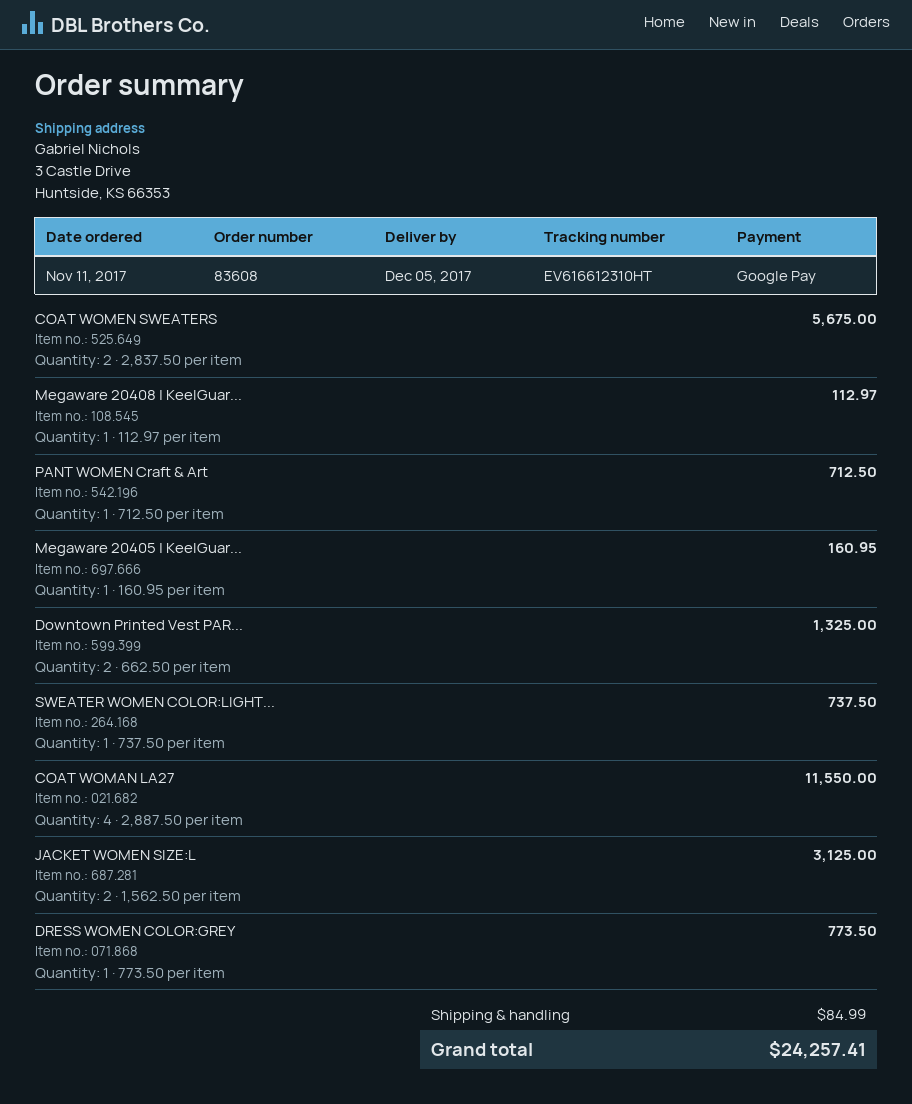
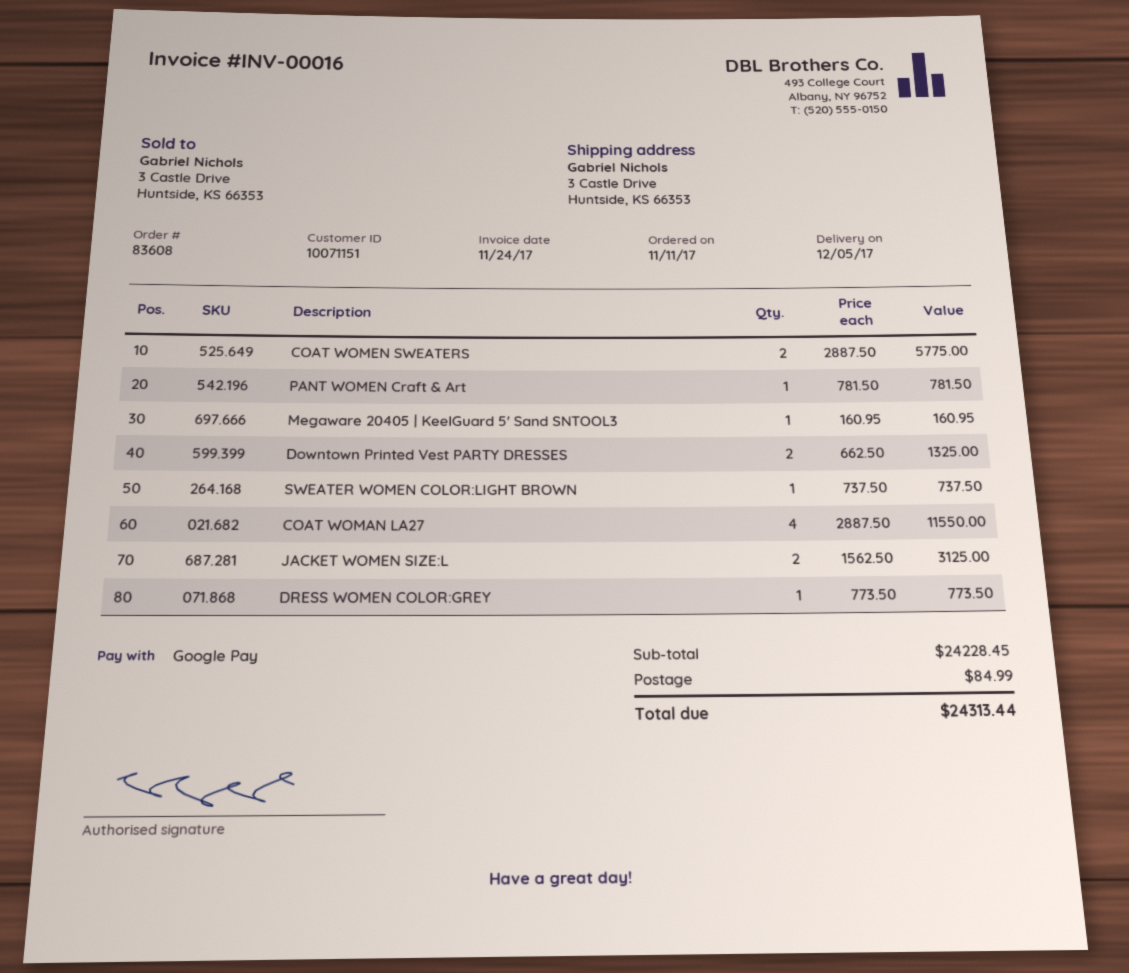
COAT WOMEN SWEATERS: 2 x 2837.50 = 5675.00 -> 2 x 2887.50 = 5775.00
Megaware 20408 | KeelGuar...: 1 x 112.97 = 112.97 -> none
PANT WOMEN Craft & Art: 1 x 712.50 = 712.50 -> 1 x 781.50 = 781.50
total: 24257.41 -> 24313.44

